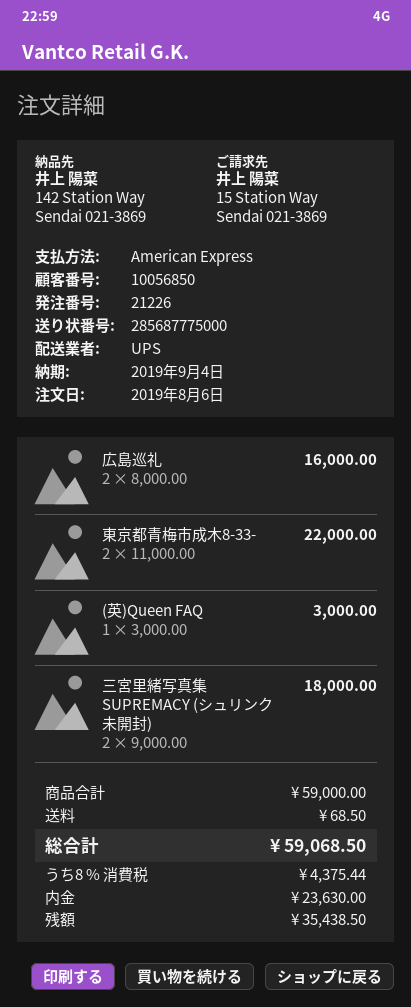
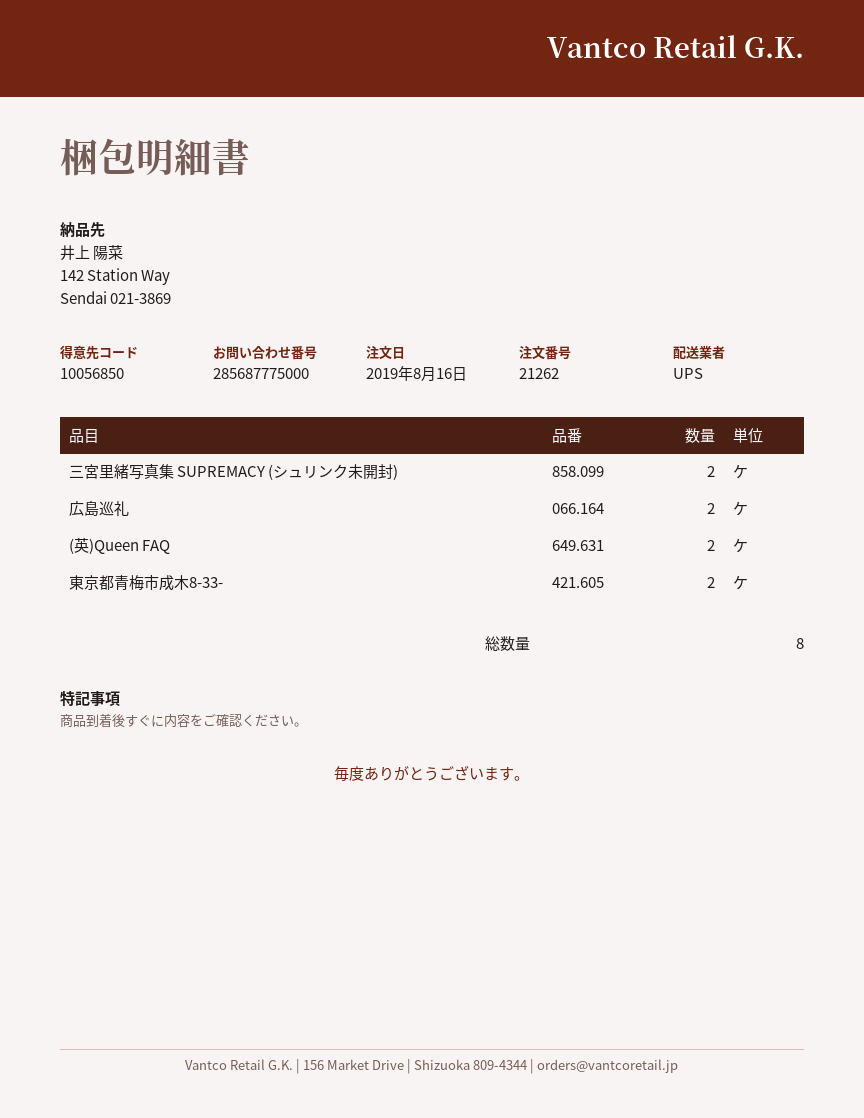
order number: 21226 -> 21262
order date: 2019-08-06 -> 2019-08-16
(英)Queen FAQ: 1 -> 2

